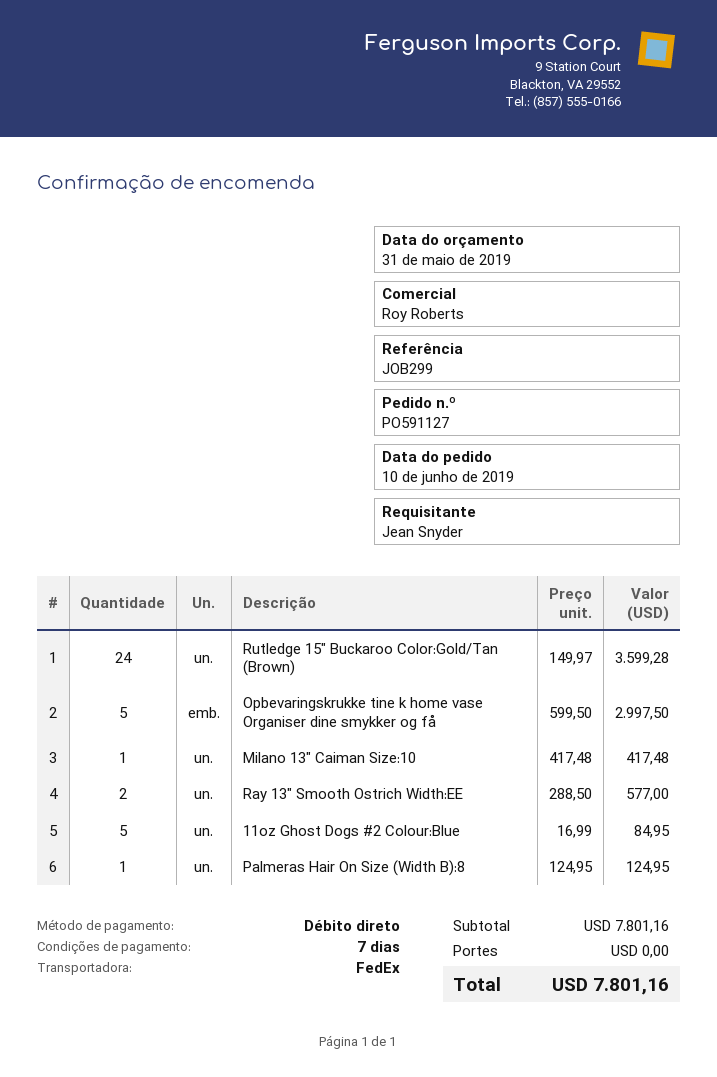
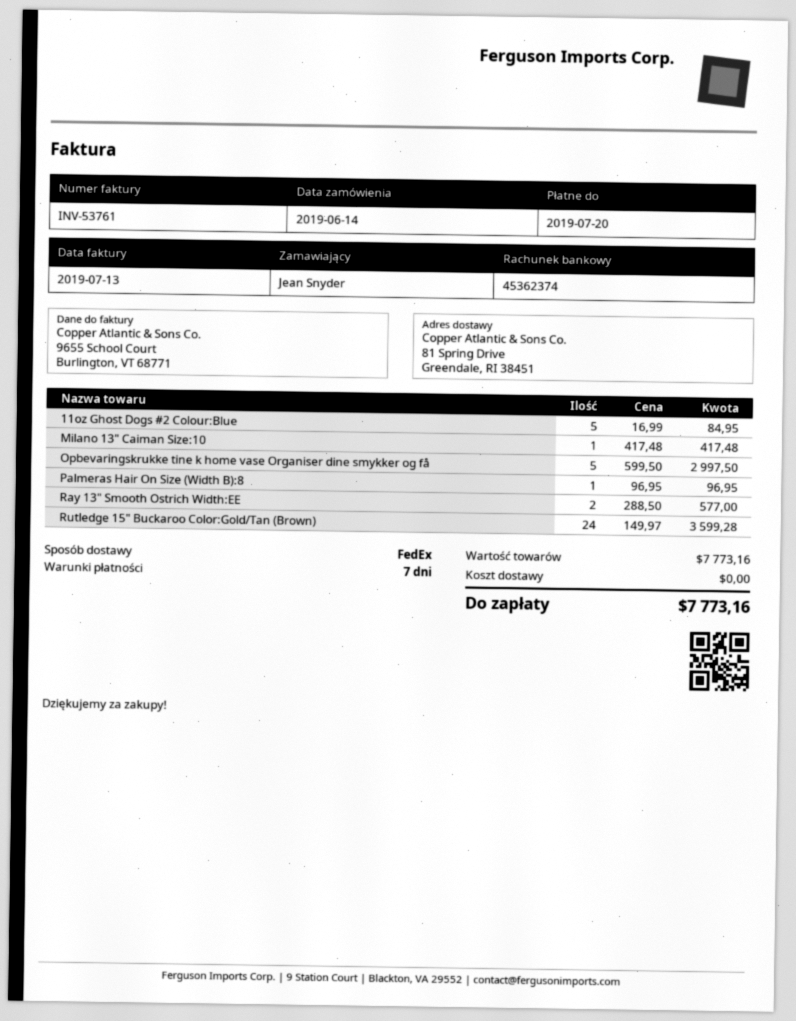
order date: 2019-06-10 -> 2019-06-14
Palmeras Hair On Size (Width B):8: 1 x 124.95 = 124.95 -> 1 x 96.95 = 96.95
subtotal: 7801.16 -> 7773.16
total: 7801.16 -> 7773.16

